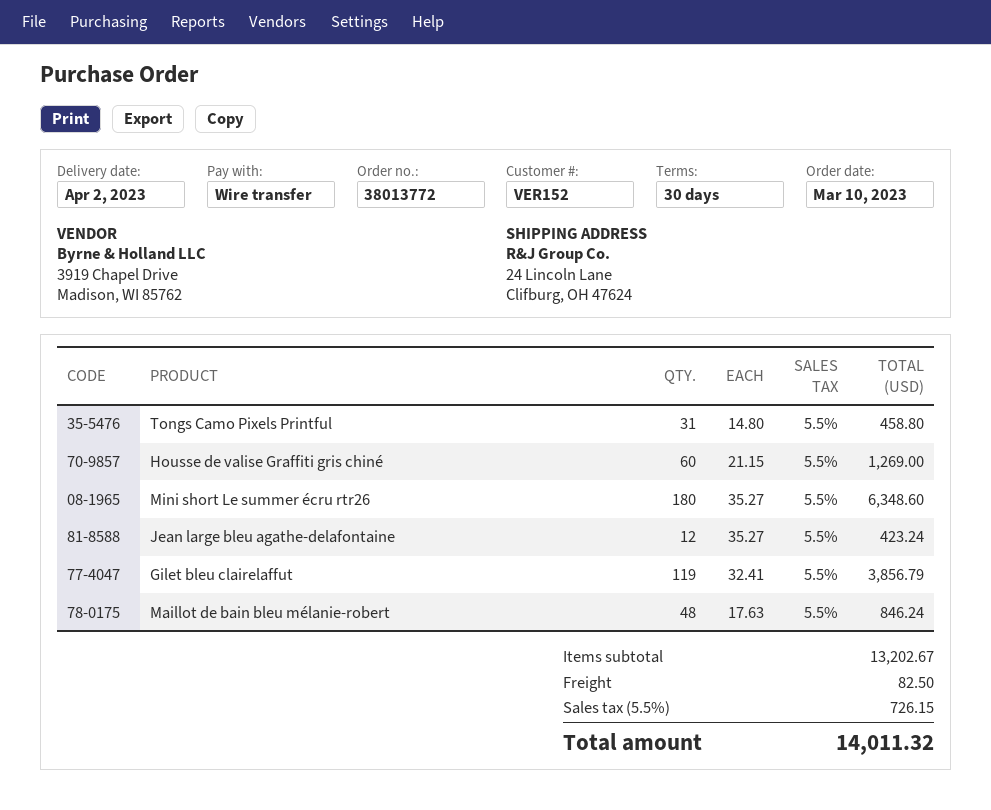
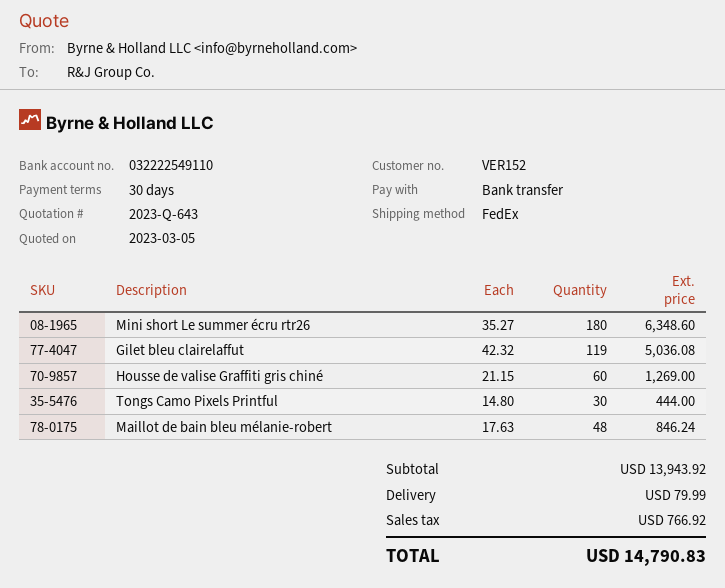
Tongs Camo Pixels Printful: 31 x 14.80 = 458.80 -> 30 x 14.80 = 444.00
Jean large bleu agathe-delafontaine: 12 x 35.27 = 423.24 -> none
Gilet bleu clairelaffut: 119 x 32.41 = 3856.79 -> 119 x 42.32 = 5036.08
subtotal: 13202.67 -> 13943.92
shipping: 82.50 -> 79.99
tax: 726.15 -> 766.92
total: 14011.32 -> 14790.83

